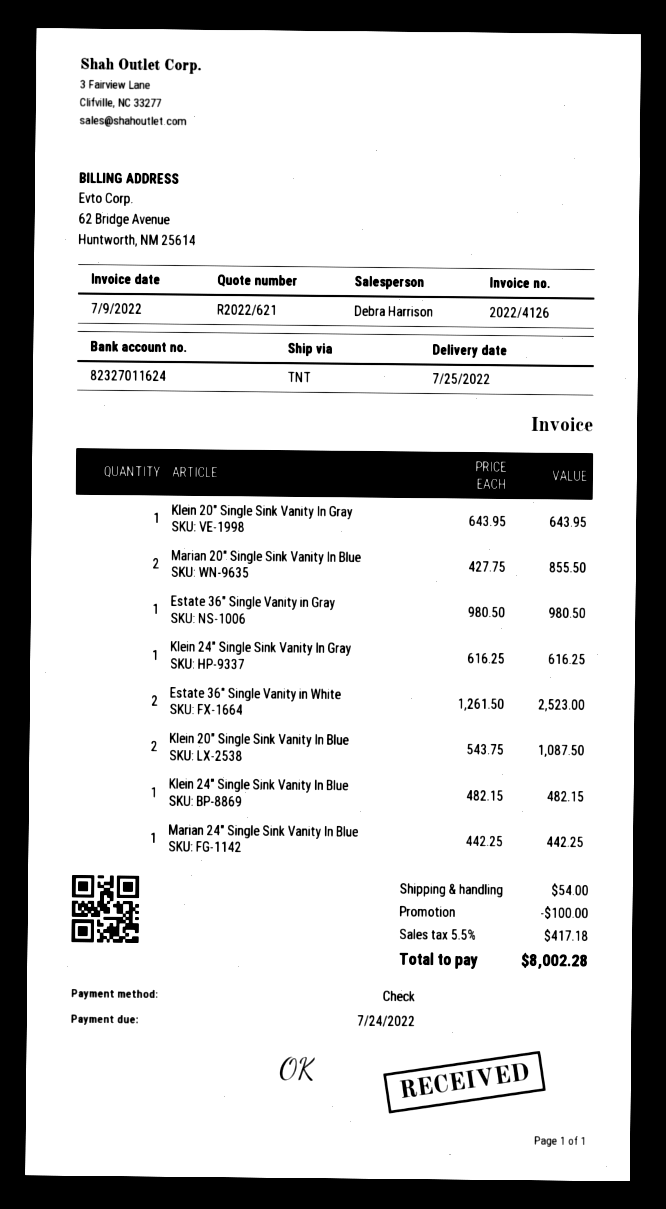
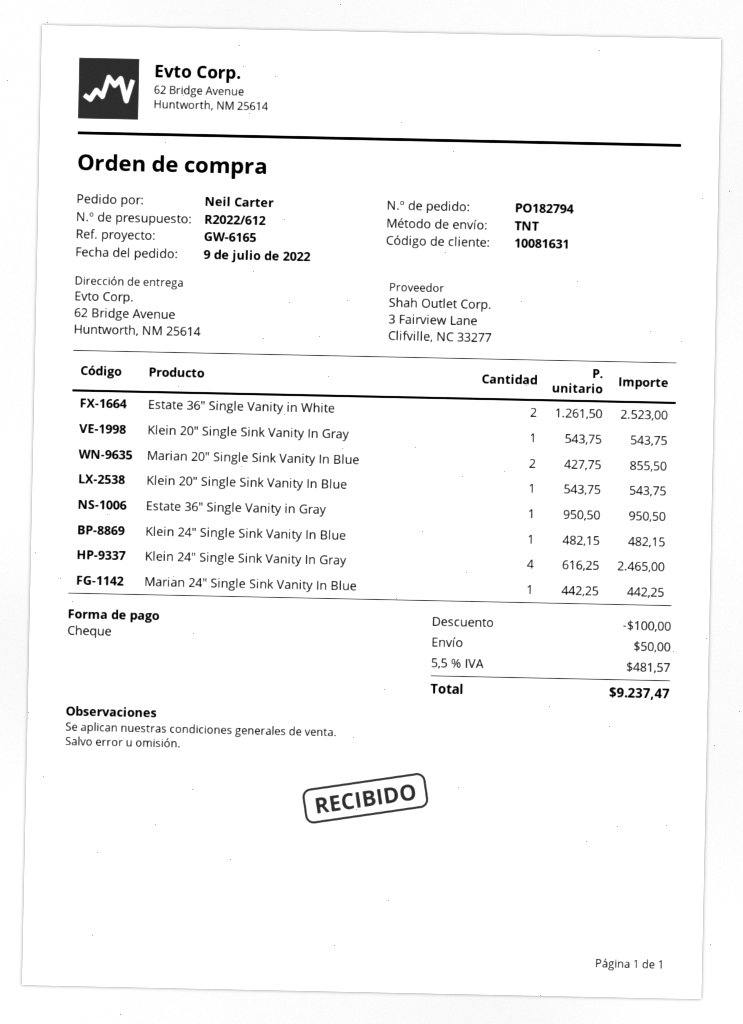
quote number: R2022/621 -> R2022/612
Klein 20″ Single Sink Vanity In Gray: 1 x 643.95 = 643.95 -> 1 x 543.75 = 543.75
Estate 36″ Single Vanity in Gray: 1 x 980.50 = 980.50 -> 1 x 950.50 = 950.50
Klein 24″ Single Sink Vanity In Gray: 1 x 616.25 = 616.25 -> 4 x 616.25 = 2465.00
Klein 20″ Single Sink Vanity In Blue: 2 x 543.75 = 1087.50 -> 1 x 543.75 = 543.75
shipping: 54.00 -> 50.00
tax: 5.5% = 417.18 -> 5.5% = 481.57
total: 8002.28 -> 9237.47

